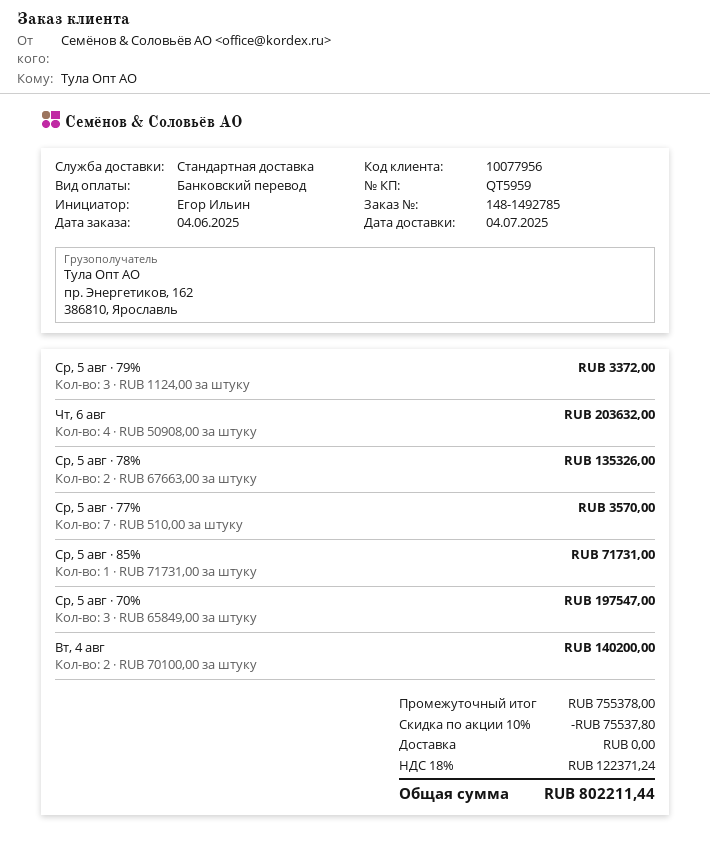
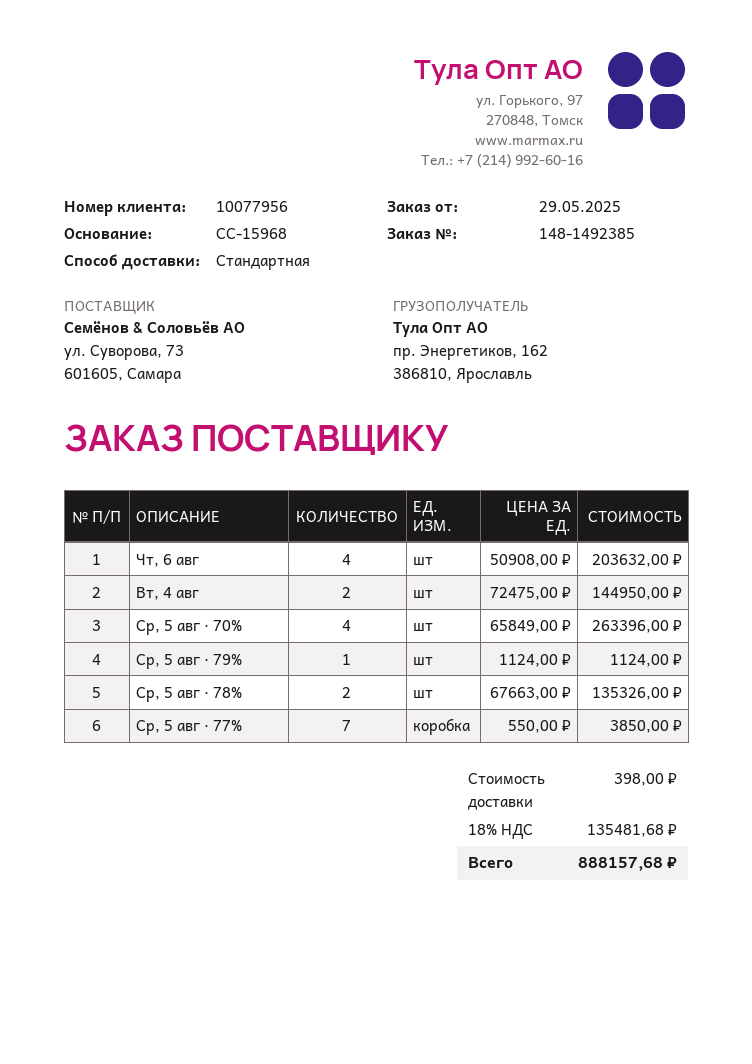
order number: 148-1492785 -> 148-1492385
order date: 2025-06-04 -> 2025-05-29
Ср, 5 авг · 79%: 3 x 1124.00 = 3372.00 -> 1 x 1124.00 = 1124.00
Ср, 5 авг · 77%: 7 x 510.00 = 3570.00 -> 7 x 550.00 = 3850.00
Ср, 5 авг · 85%: 1 x 71731.00 = 71731.00 -> none
Ср, 5 авг · 70%: 3 x 65849.00 = 197547.00 -> 4 x 65849.00 = 263396.00
Вт, 4 авг: 2 x 70100.00 = 140200.00 -> 2 x 72475.00 = 144950.00
discount: 10% = 75537.80 -> none
shipping: 0.00 -> 398.00
tax: 18% = 122371.24 -> 18% = 135481.68
total: 802211.44 -> 888157.68

